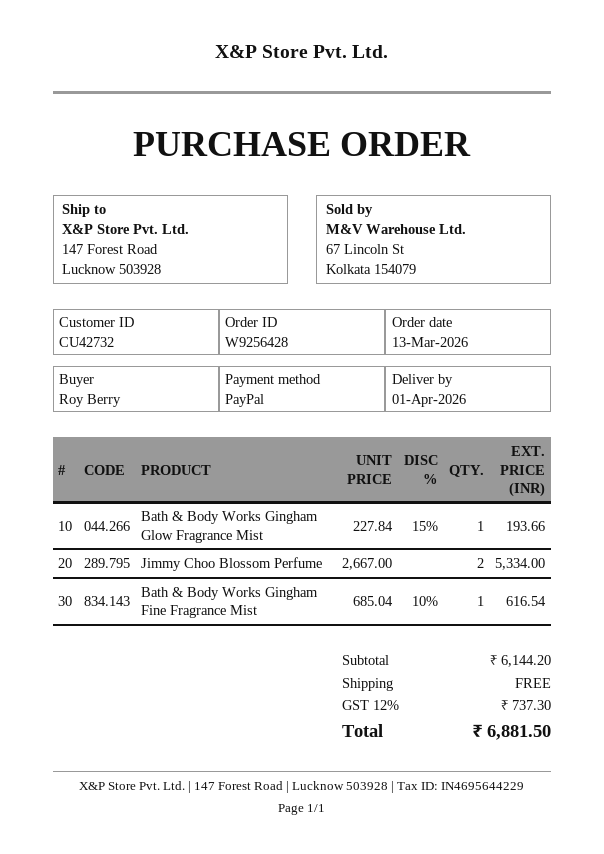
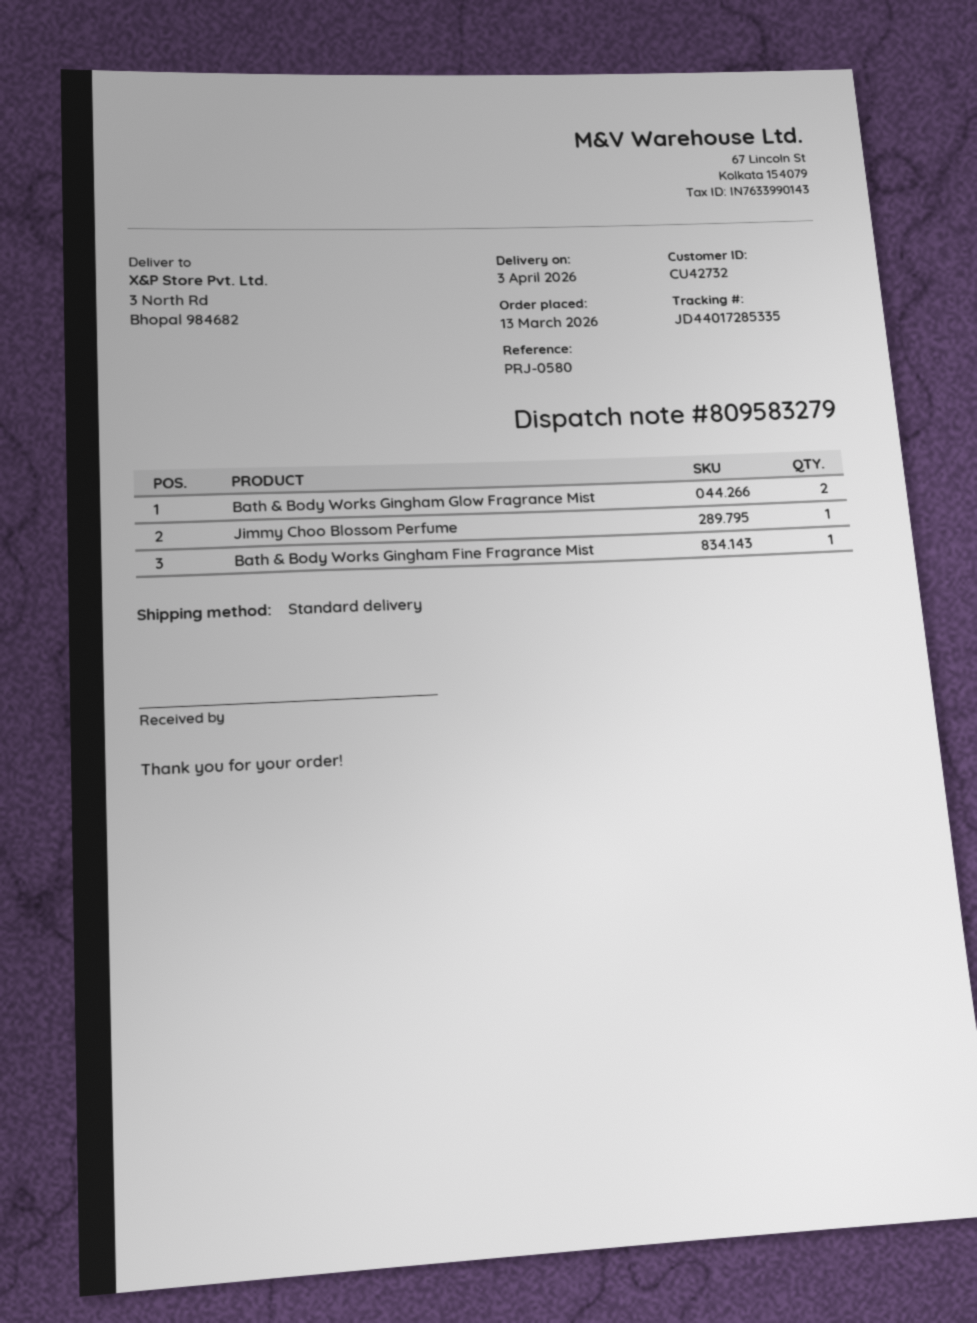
delivery date: 2026-04-01 -> 2026-04-03
ship to: 147 Forest Road, Lucknow 503928 -> 3 North Rd, Bhopal 984682
Bath & Body Works Gingham Glow Fragrance Mist: 1 -> 2
Jimmy Choo Blossom Perfume: 2 -> 1

